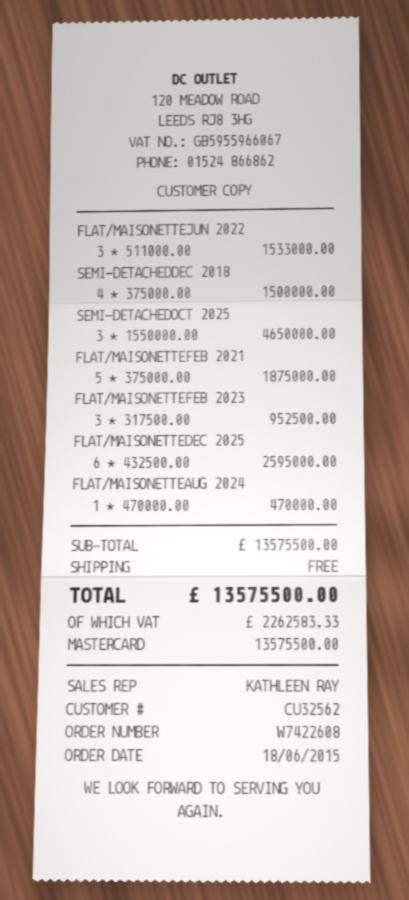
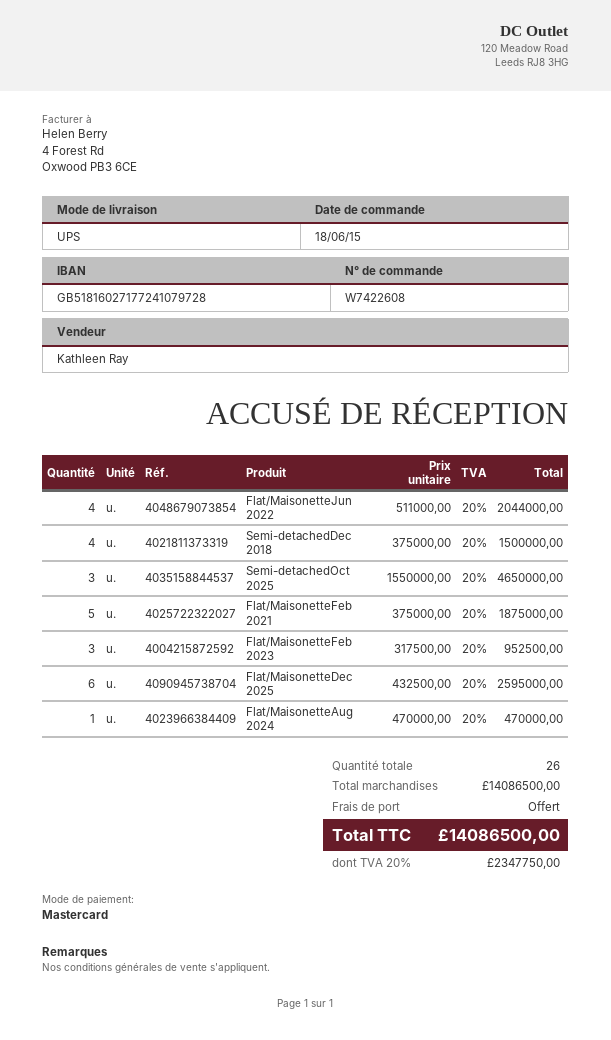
FLAT/MAISONETTEJUN 2022: 3 x 511000.00 = 1533000.00 -> 4 x 511000.00 = 2044000.00
subtotal: 13575500.00 -> 14086500.00
tax: 2262583.33 -> 2347750.00
total: 13575500.00 -> 14086500.00

